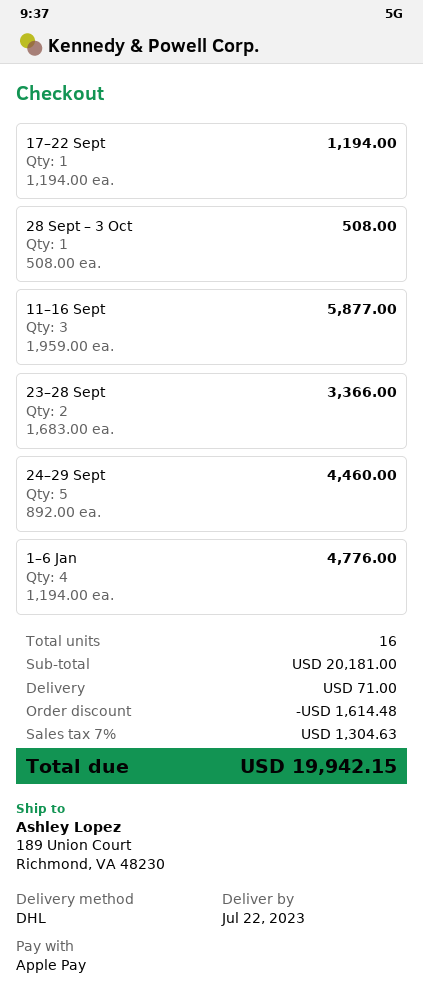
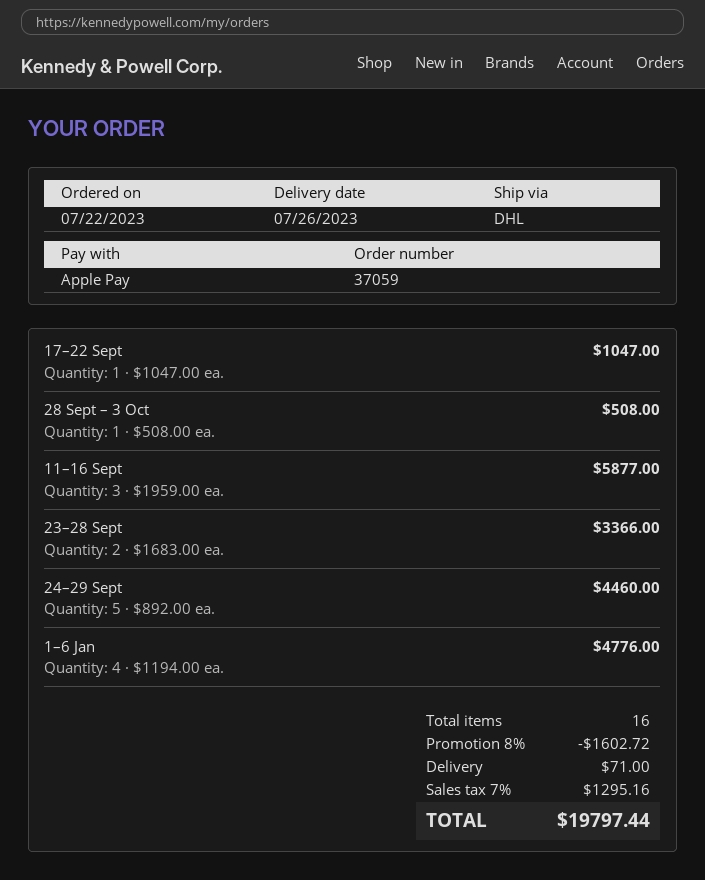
delivery date: 2023-07-22 -> 2023-07-26
17–22 Sept: 1 x 1194.00 = 1194.00 -> 1 x 1047.00 = 1047.00
discount: 1614.48 -> 1602.72
tax: 7% = 1304.63 -> 7% = 1295.16
total: 19942.15 -> 19797.44

